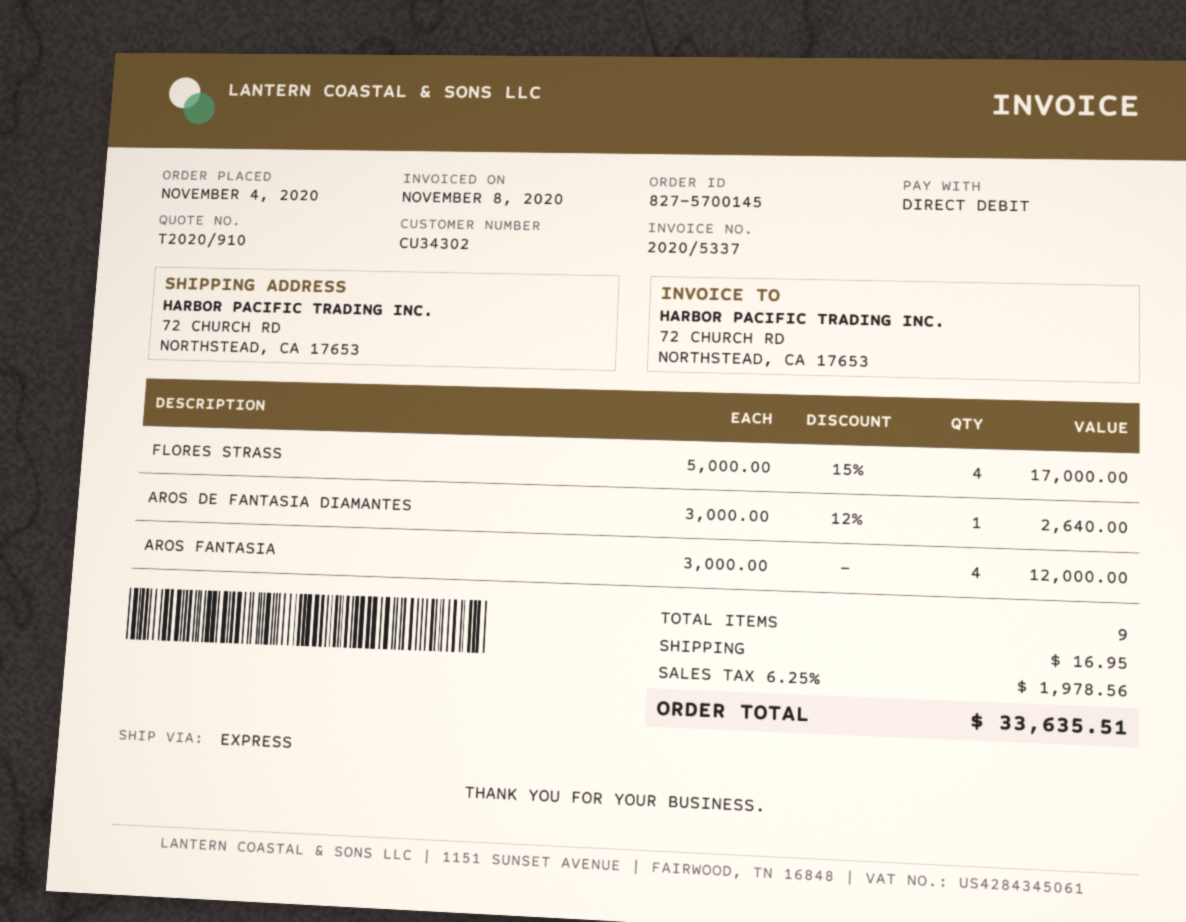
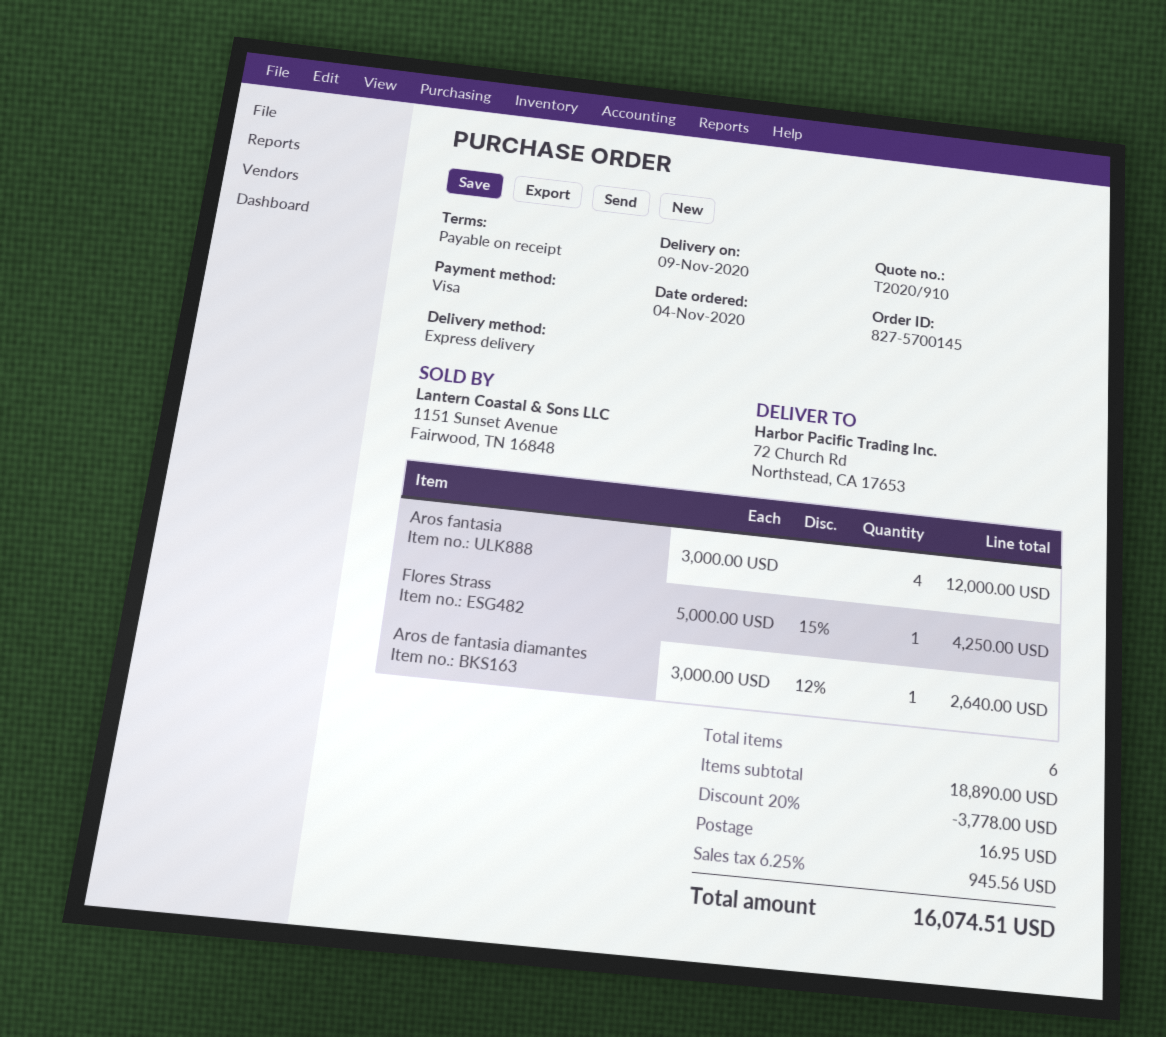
payment method: direct debit -> Visa
FLORES STRASS: 4 x 5000.00 - 15% = 17000.00 -> 1 x 5000.00 - 15% = 4250.00
total quantity: 9 -> 6
discount: none -> 20% = 3778.00
tax: 6.25% = 1978.56 -> 6.25% = 945.56
total: 33635.51 -> 16074.51

